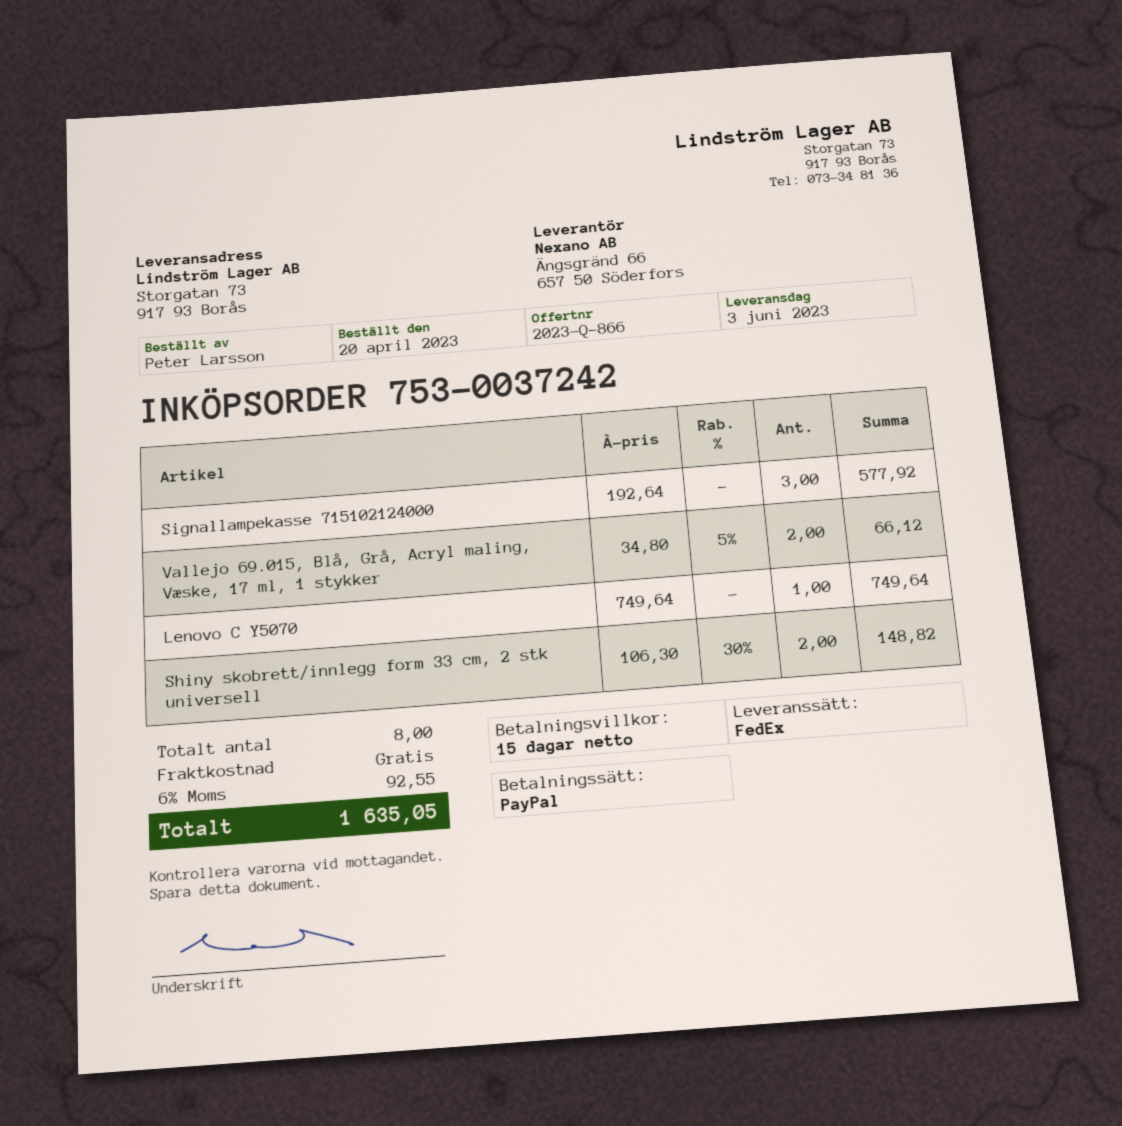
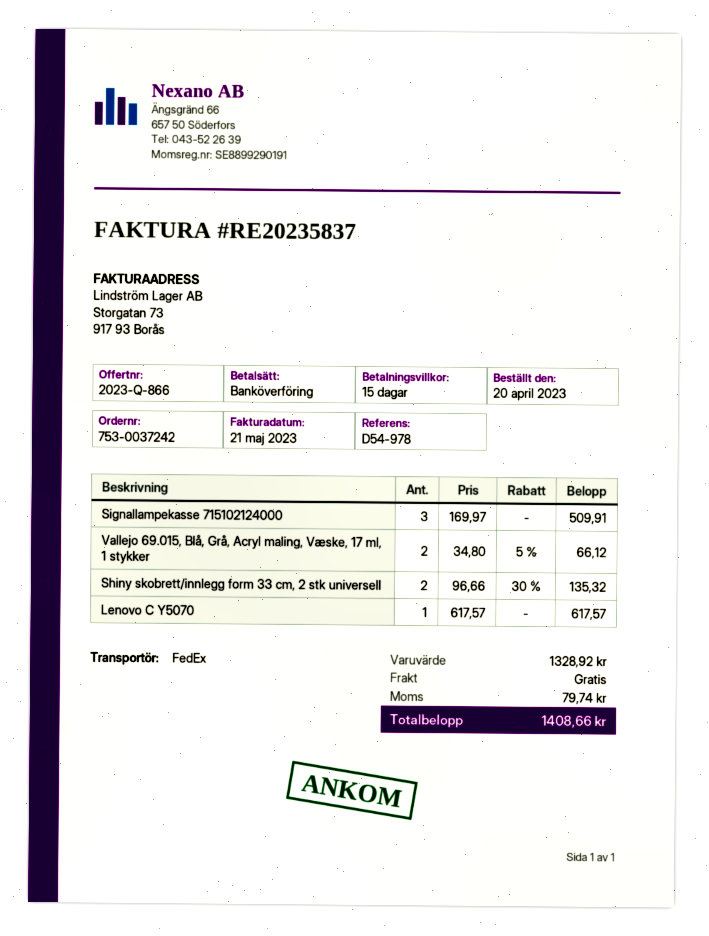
payment method: PayPal -> bank transfer
Signallampekasse 715102124000: 3 x 192.64 = 577.92 -> 3 x 169.97 = 509.91
Lenovo C Y5070: 1 x 749.64 = 749.64 -> 1 x 617.57 = 617.57
Shiny skobrett/innlegg form 33 cm, 2 stk universell: 2 x 106.30 - 30% = 148.82 -> 2 x 96.66 - 30% = 135.32
tax: 92.55 -> 79.74
total: 1635.05 -> 1408.66

